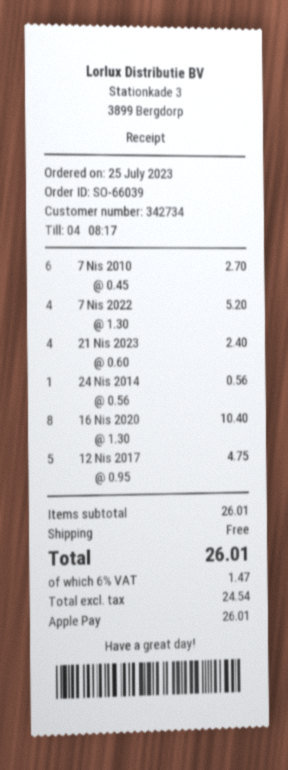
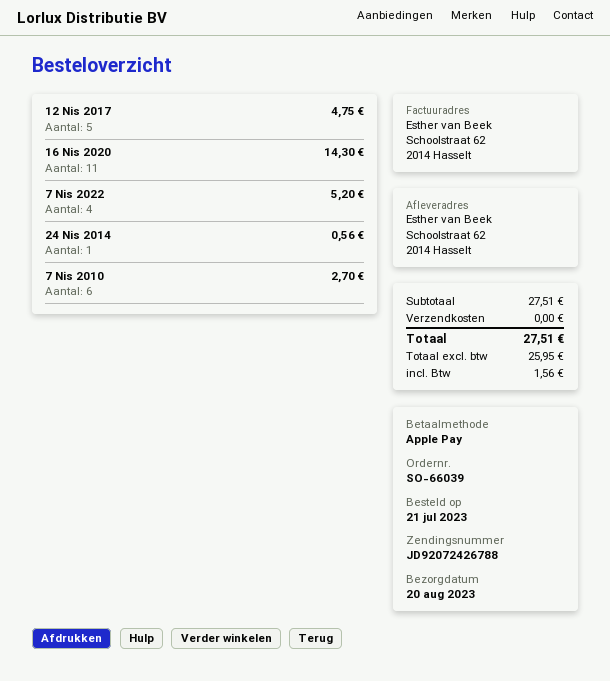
order date: 2023-07-25 -> 2023-07-21
21 Nis 2023: 4 for 2.40 -> none
16 Nis 2020: 8 for 10.40 -> 11 for 14.30
subtotal: 26.01 -> 27.51
net: 24.54 -> 25.95
tax: 1.47 -> 1.56
total: 26.01 -> 27.51

